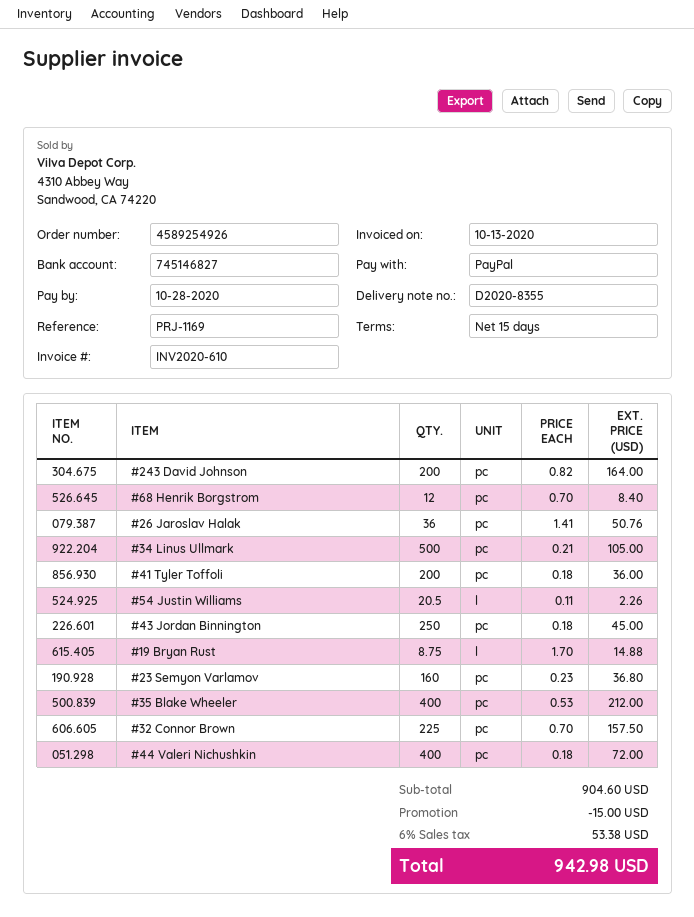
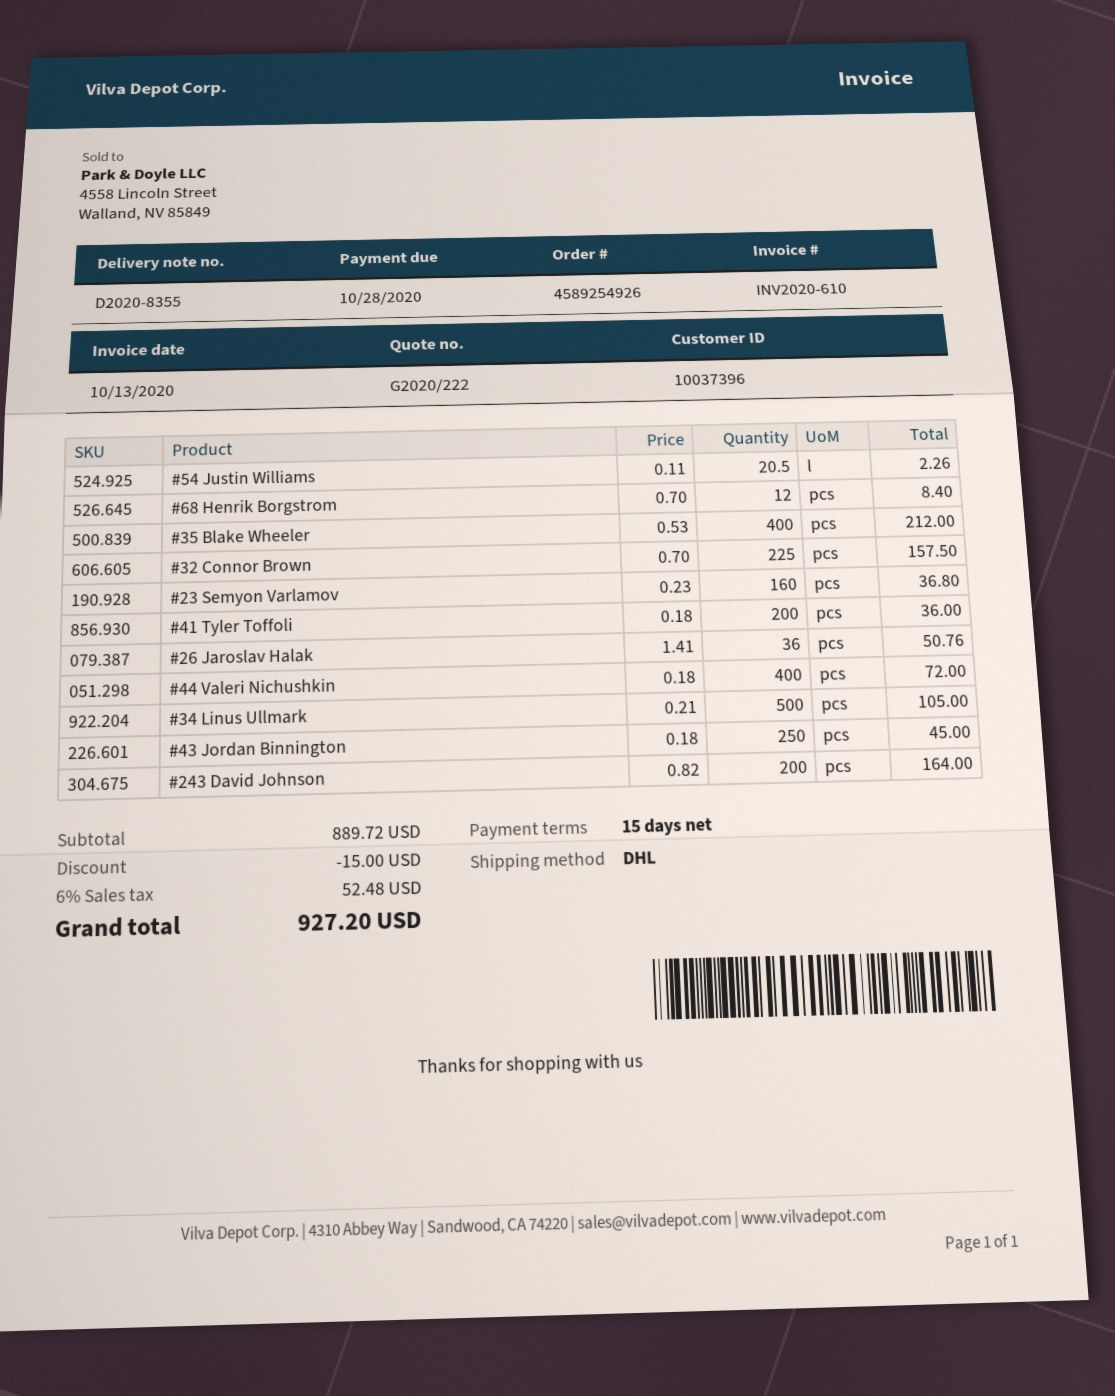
#19 Bryan Rust: 8.75 x 1.70 = 14.88 -> none
subtotal: 904.60 -> 889.72
tax: 6% = 53.38 -> 6% = 52.48
total: 942.98 -> 927.20

